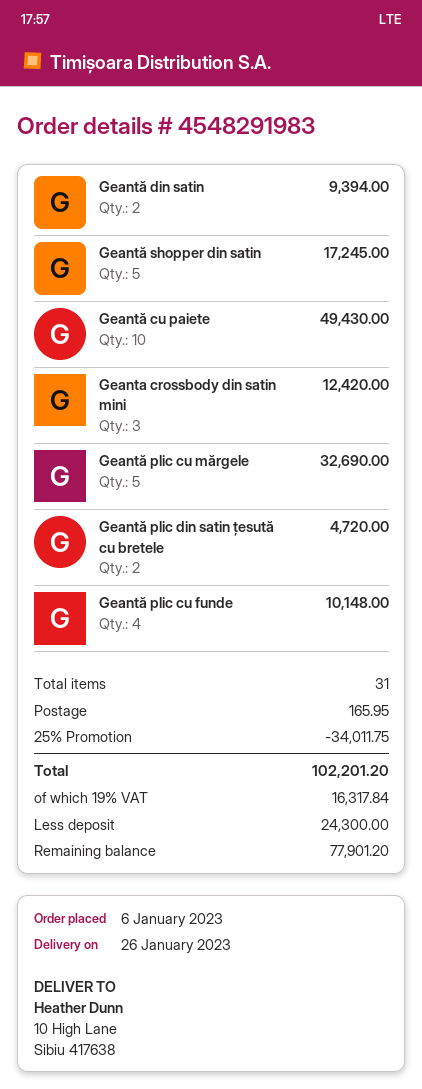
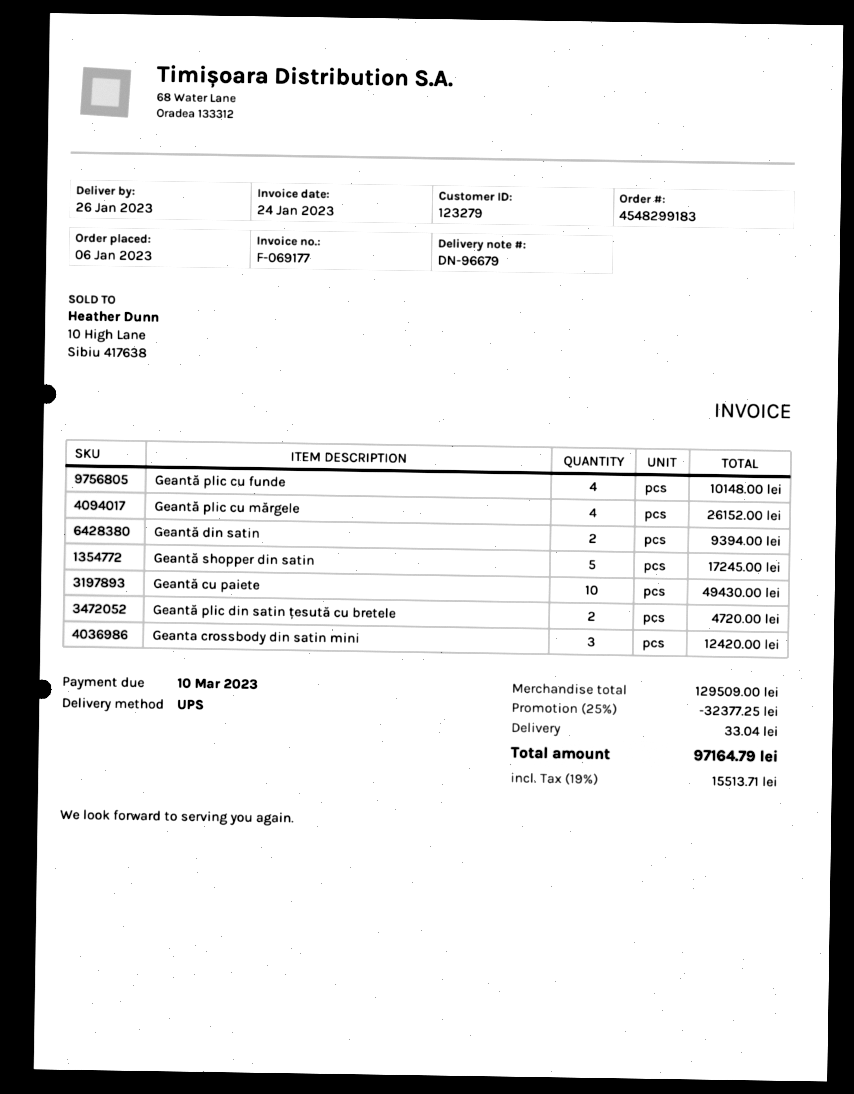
order number: 4548291983 -> 4548299183
Geantă plic cu mărgele: 5 for 32690.00 -> 4 for 26152.00
discount: 25% = 34011.75 -> 25% = 32377.25
shipping: 165.95 -> 33.04
tax: 19% = 16317.84 -> 19% = 15513.71
total: 102201.20 -> 97164.79

